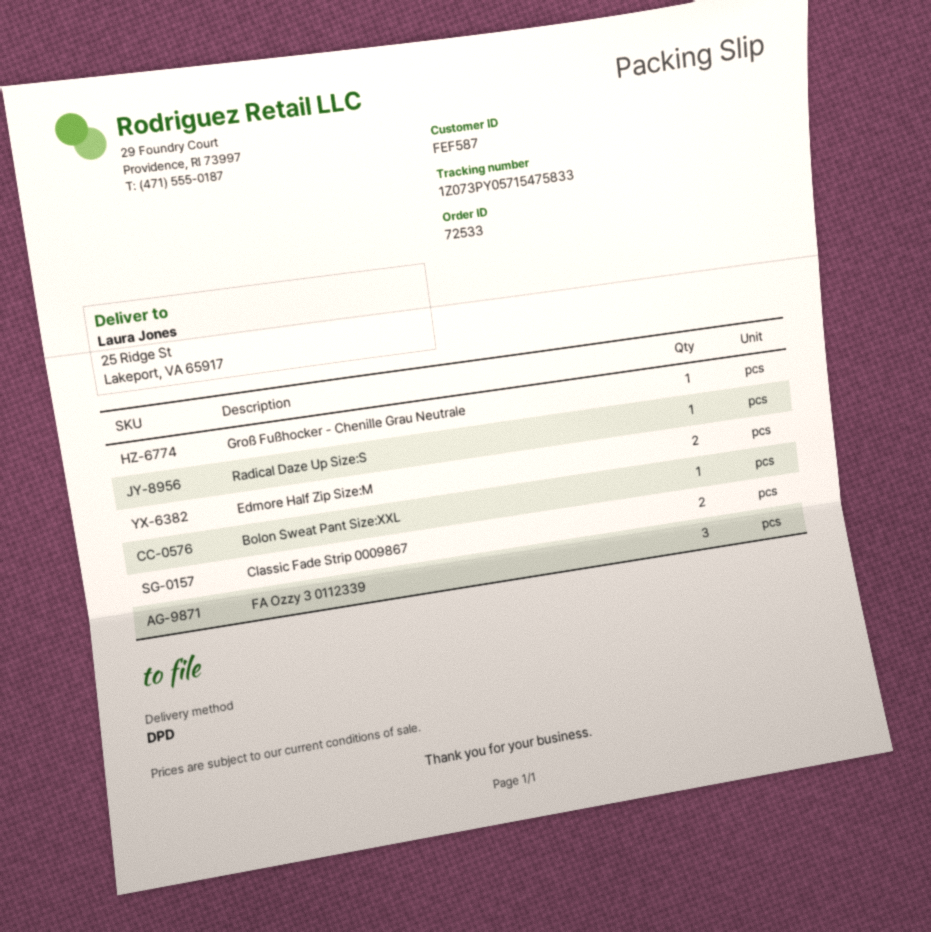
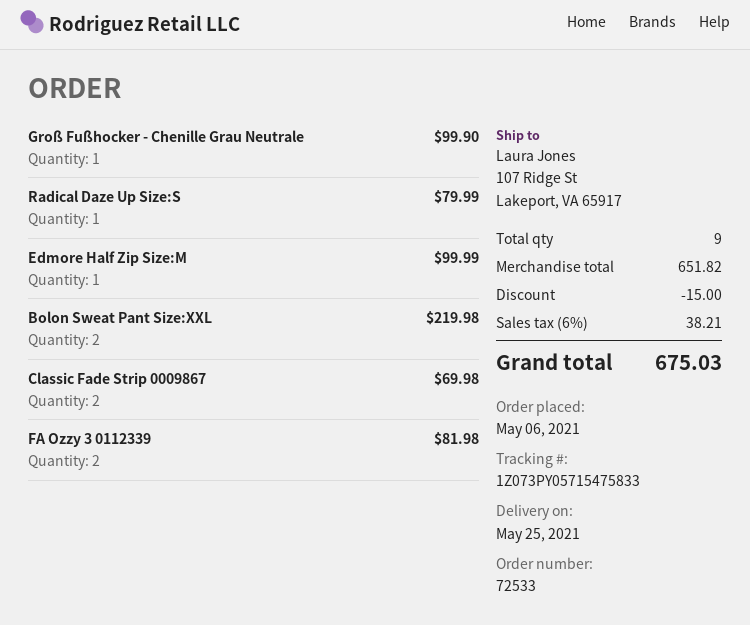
ship to: 25 Ridge St, Lakeport, VA 65917 -> 107 Ridge St, Lakeport, VA 65917
Edmore Half Zip Size:M: 2 -> 1
Bolon Sweat Pant Size:XXL: 1 -> 2
FA Ozzy 3 0112339: 3 -> 2

